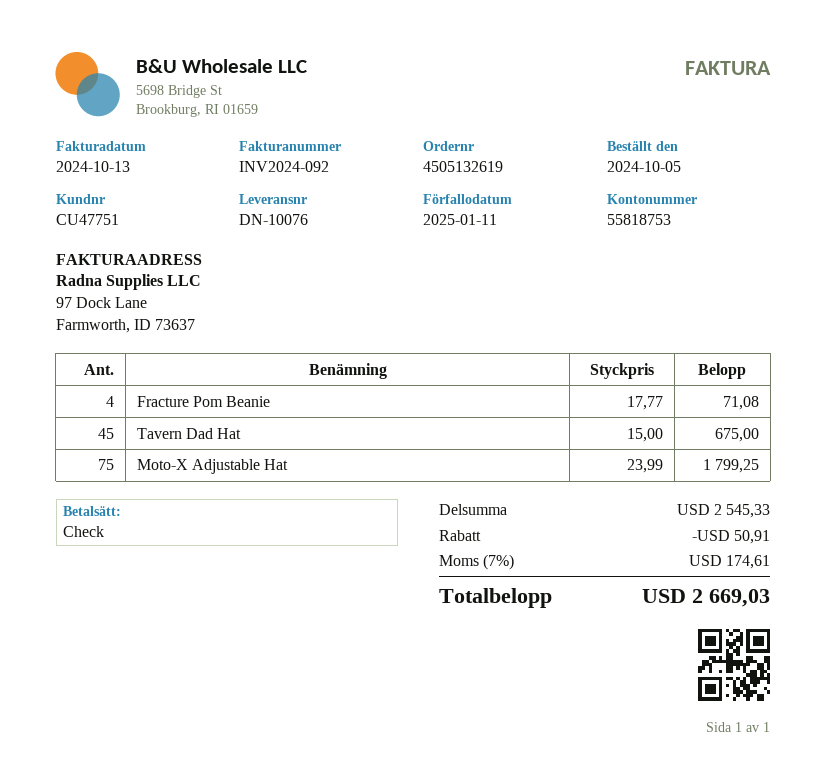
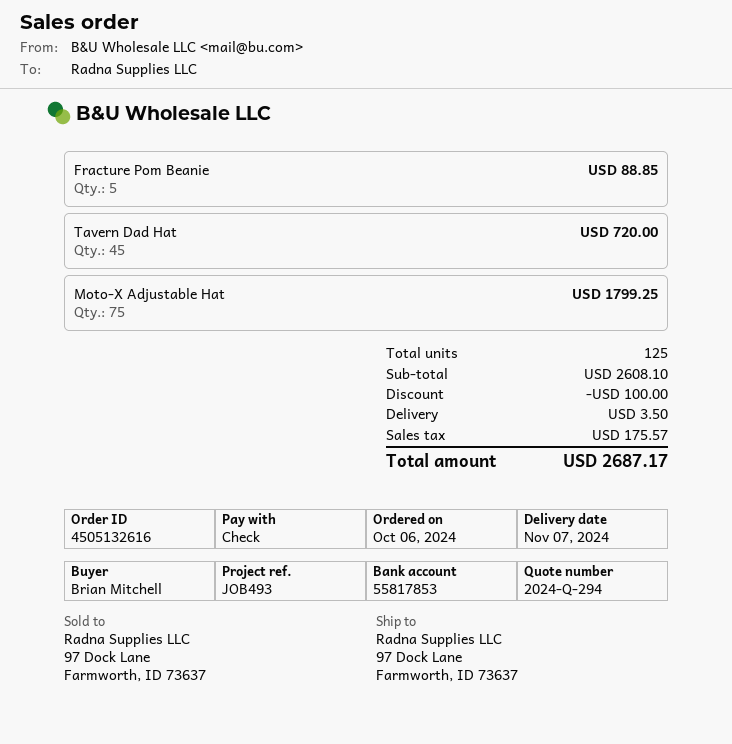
order number: 4505132619 -> 4505132616
order date: 2024-10-05 -> 2024-10-06
bank account: 55818753 -> 55817853
Fracture Pom Beanie: 4 for 71.08 -> 5 for 88.85
Tavern Dad Hat: 45 for 675.00 -> 45 for 720.00
subtotal: 2545.33 -> 2608.10
discount: 50.91 -> 100.00
shipping: none -> 3.50
tax: 174.61 -> 175.57
total: 2669.03 -> 2687.17

